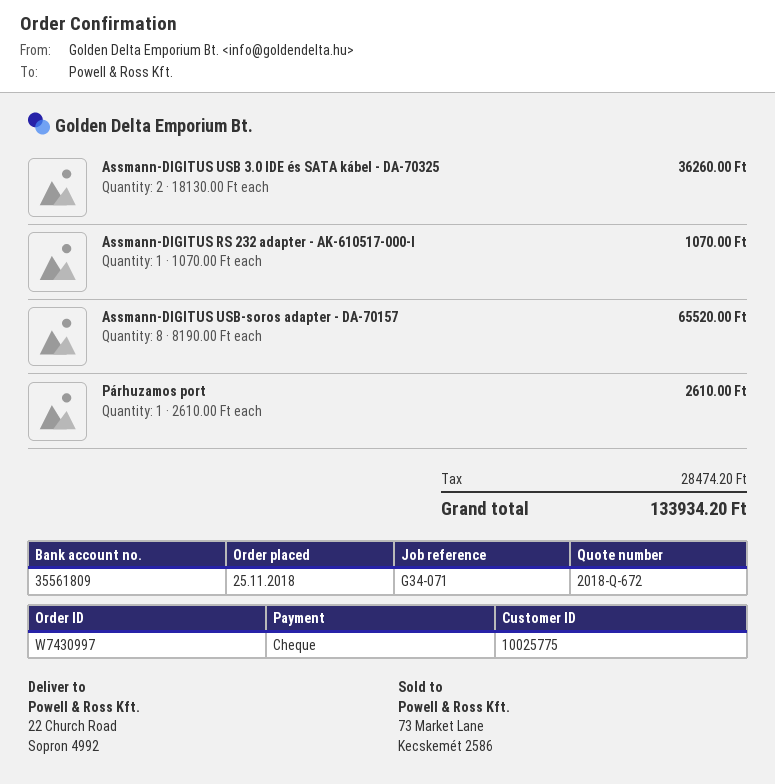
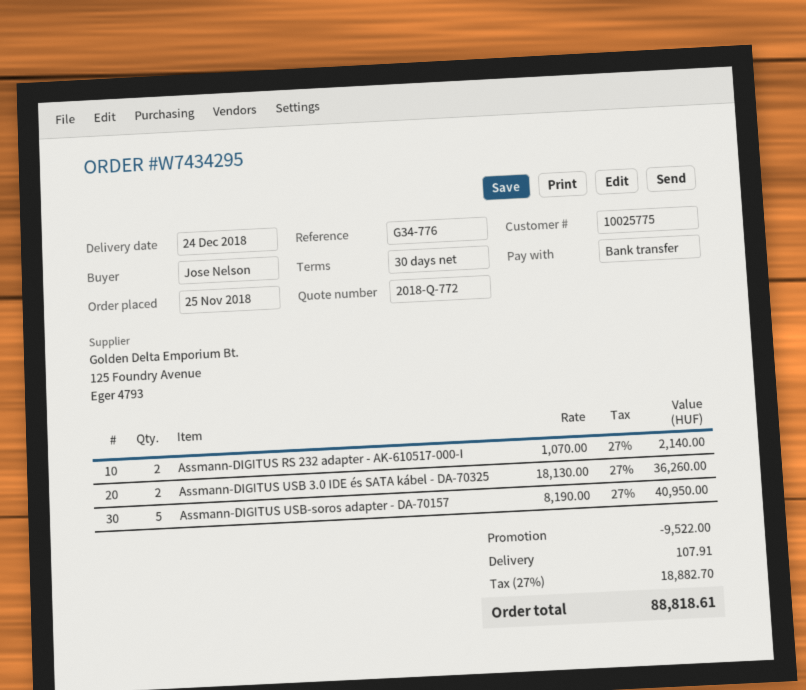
quote number: 2018-Q-672 -> 2018-Q-772
order number: W7430997 -> W7434295
reference: G34-071 -> G34-776
payment method: cheque -> bank transfer
Assmann-DIGITUS RS 232 adapter - AK-610517-000-I: 1 x 1070.00 = 1070.00 -> 2 x 1070.00 = 2140.00
Assmann-DIGITUS USB-soros adapter - DA-70157: 8 x 8190.00 = 65520.00 -> 5 x 8190.00 = 40950.00
Párhuzamos port: 1 x 2610.00 = 2610.00 -> none
discount: none -> 9522.00
shipping: none -> 107.91
tax: 28474.20 -> 18882.70
total: 133934.20 -> 88818.61

